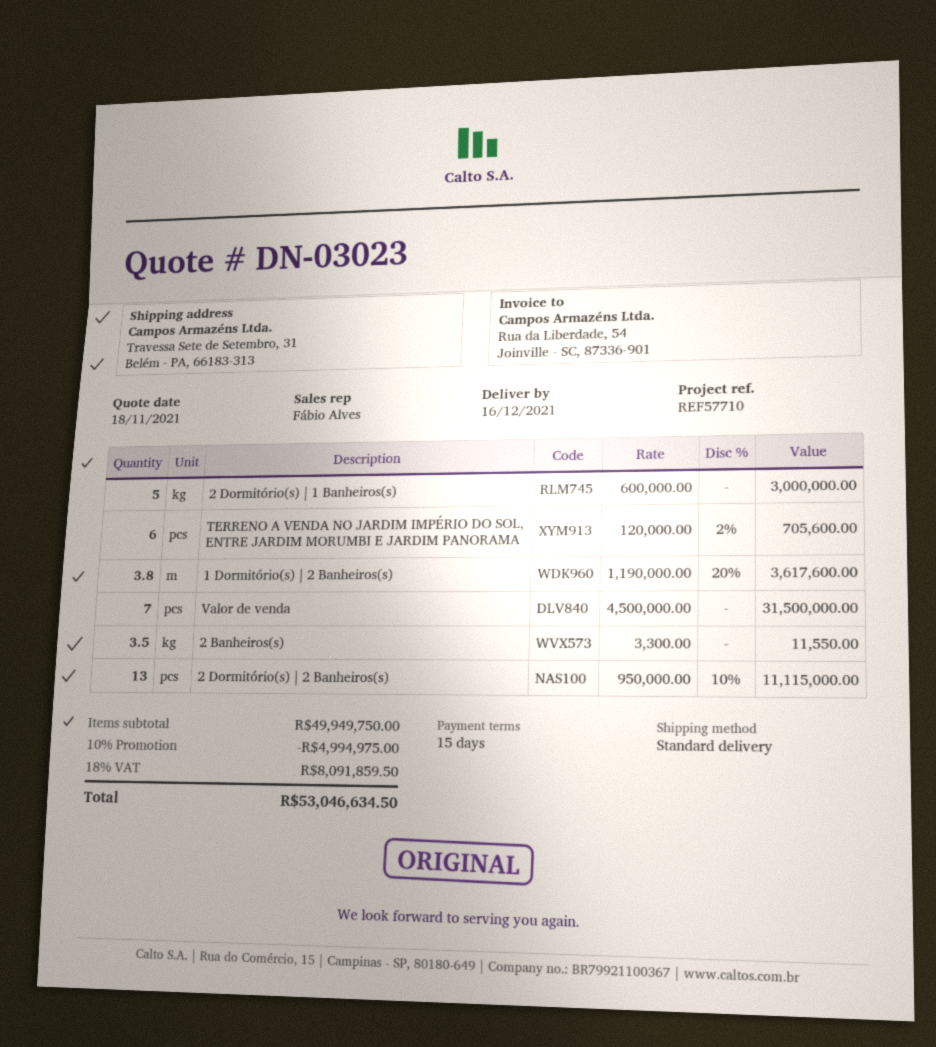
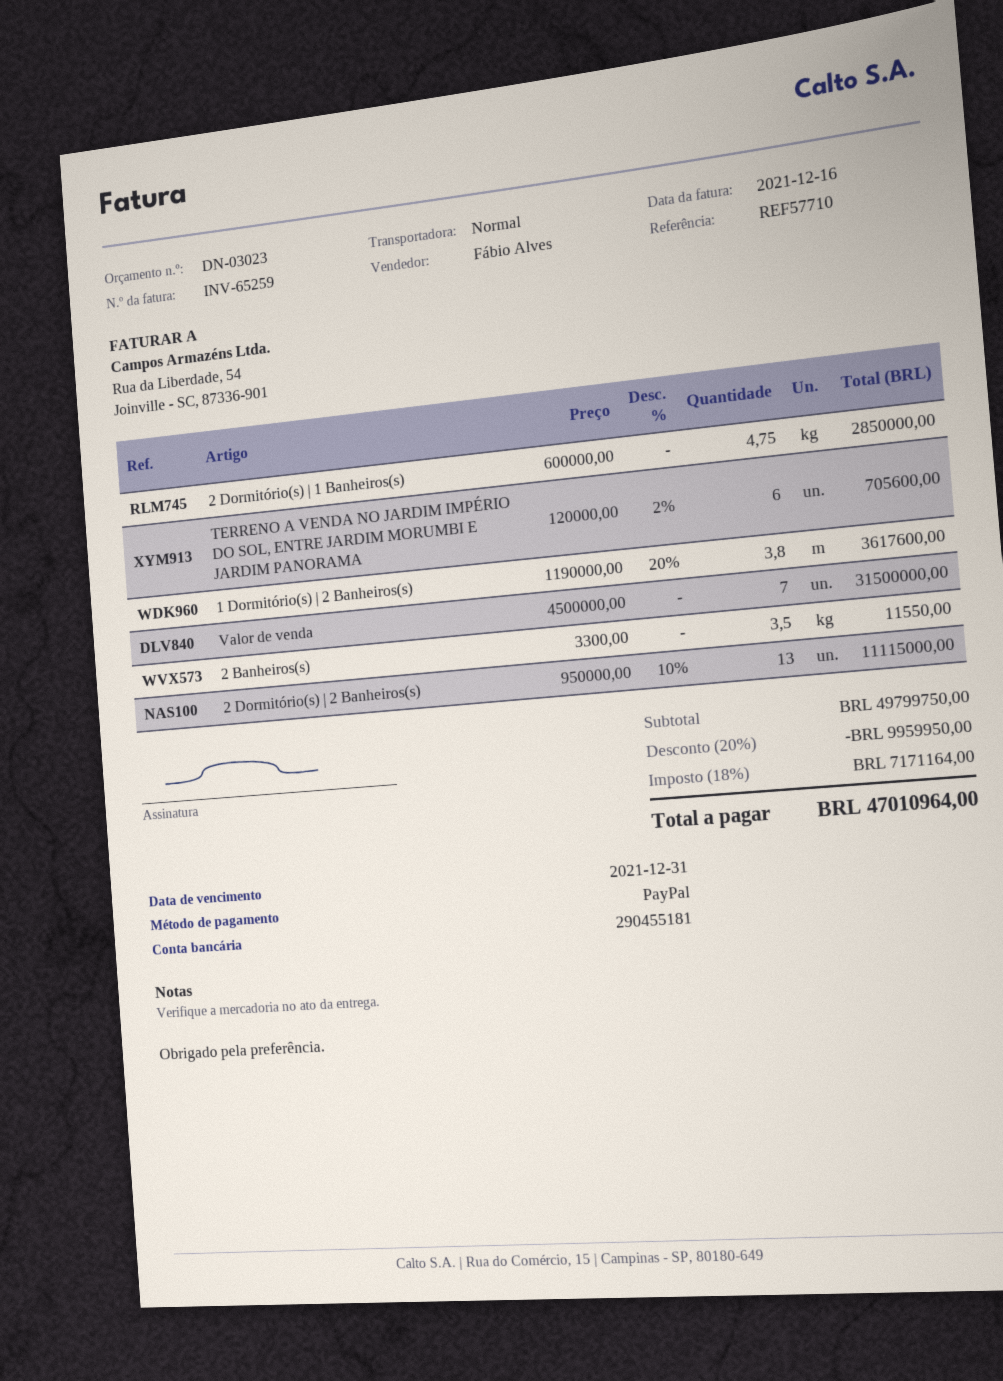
2 Dormitório(s) | 1 Banheiros(s): 5 x 600000.00 = 3000000.00 -> 4.75 x 600000.00 = 2850000.00
subtotal: 49949750.00 -> 49799750.00
discount: 10% = 4994975.00 -> 20% = 9959950.00
tax: 18% = 8091859.50 -> 18% = 7171164.00
total: 53046634.50 -> 47010964.00

